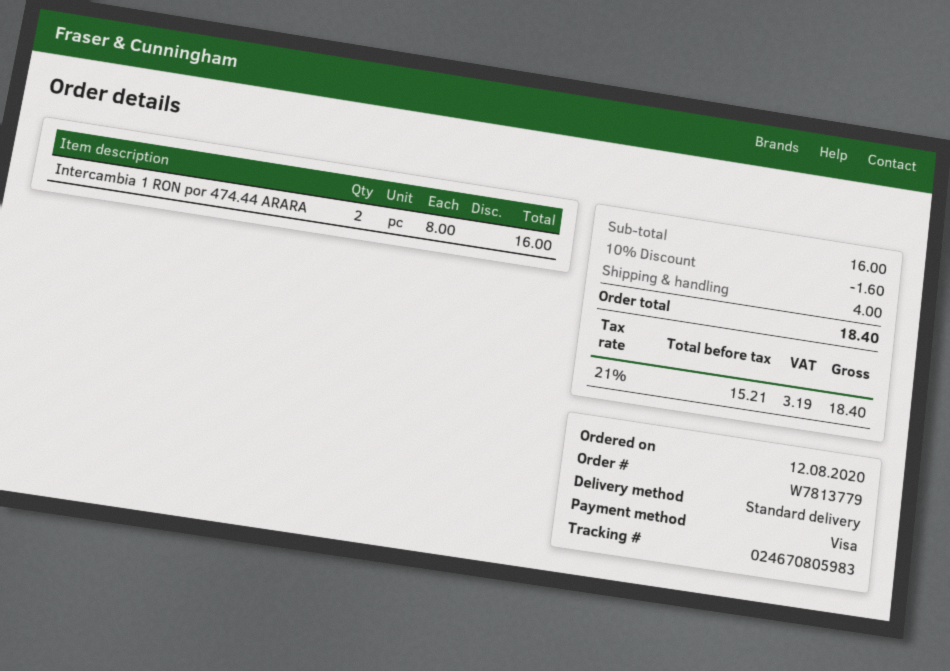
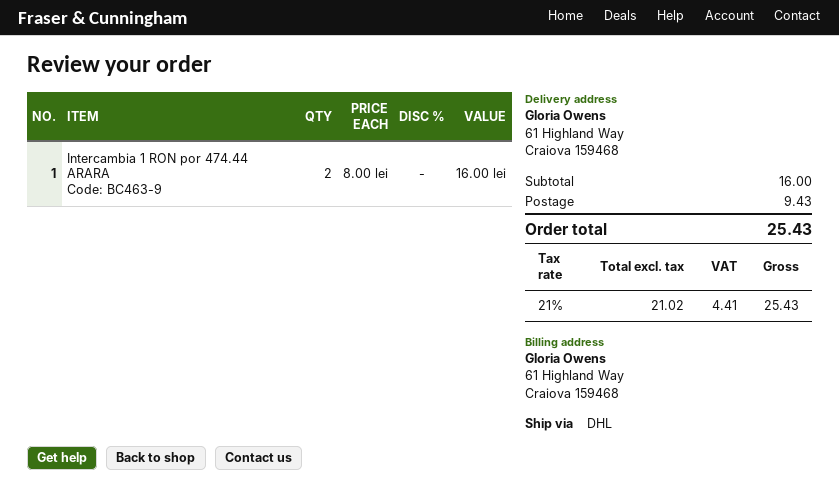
shipping method: standard -> DHL
discount: 10% = 1.60 -> none
shipping: 4.00 -> 9.43
net: 15.21 -> 21.02
tax: 21% = 3.19 -> 21% = 4.41
total: 18.40 -> 25.43

